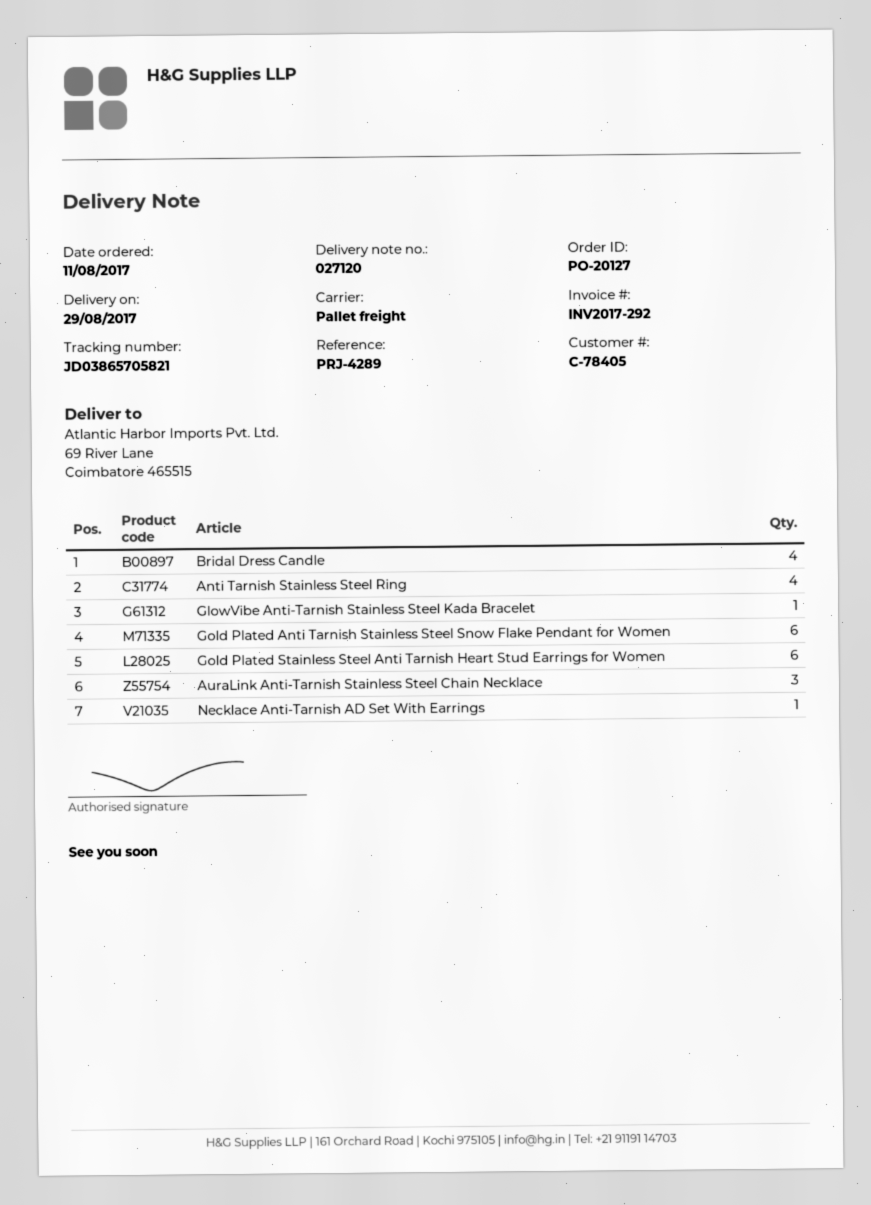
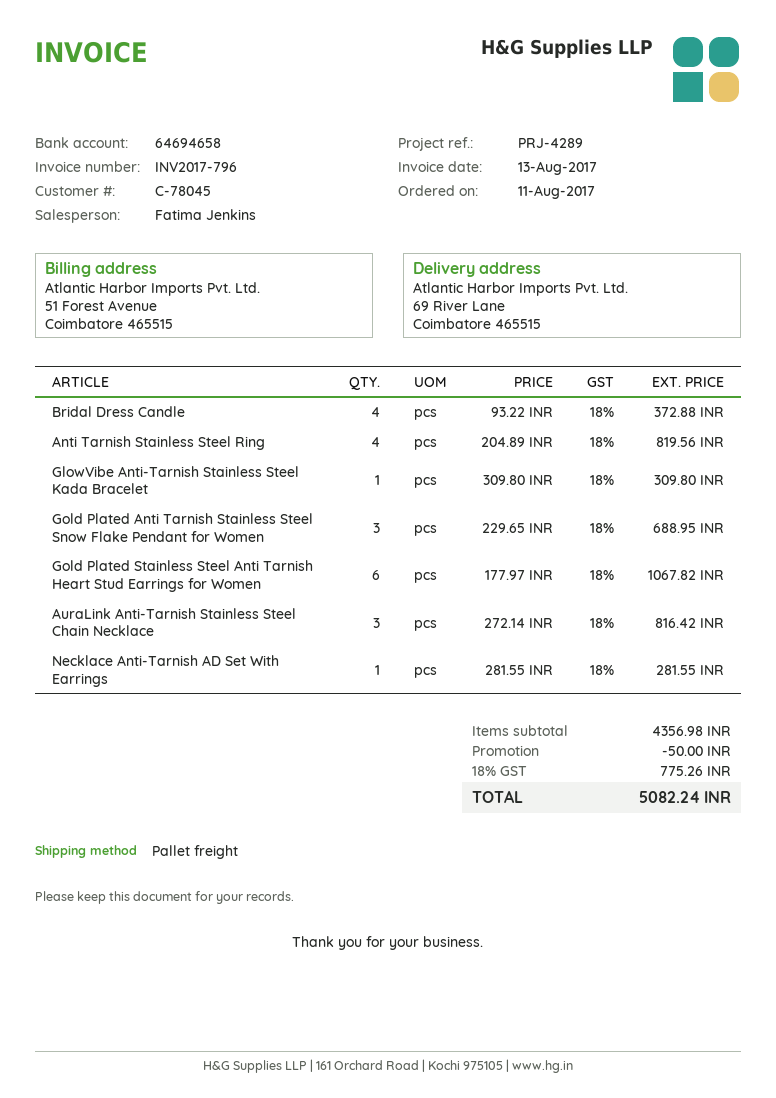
invoice number: INV2017-292 -> INV2017-796
customer number: C-78405 -> C-78045
Gold Plated Anti Tarnish Stainless Steel Snow Flake Pendant for Women: 6 -> 3

